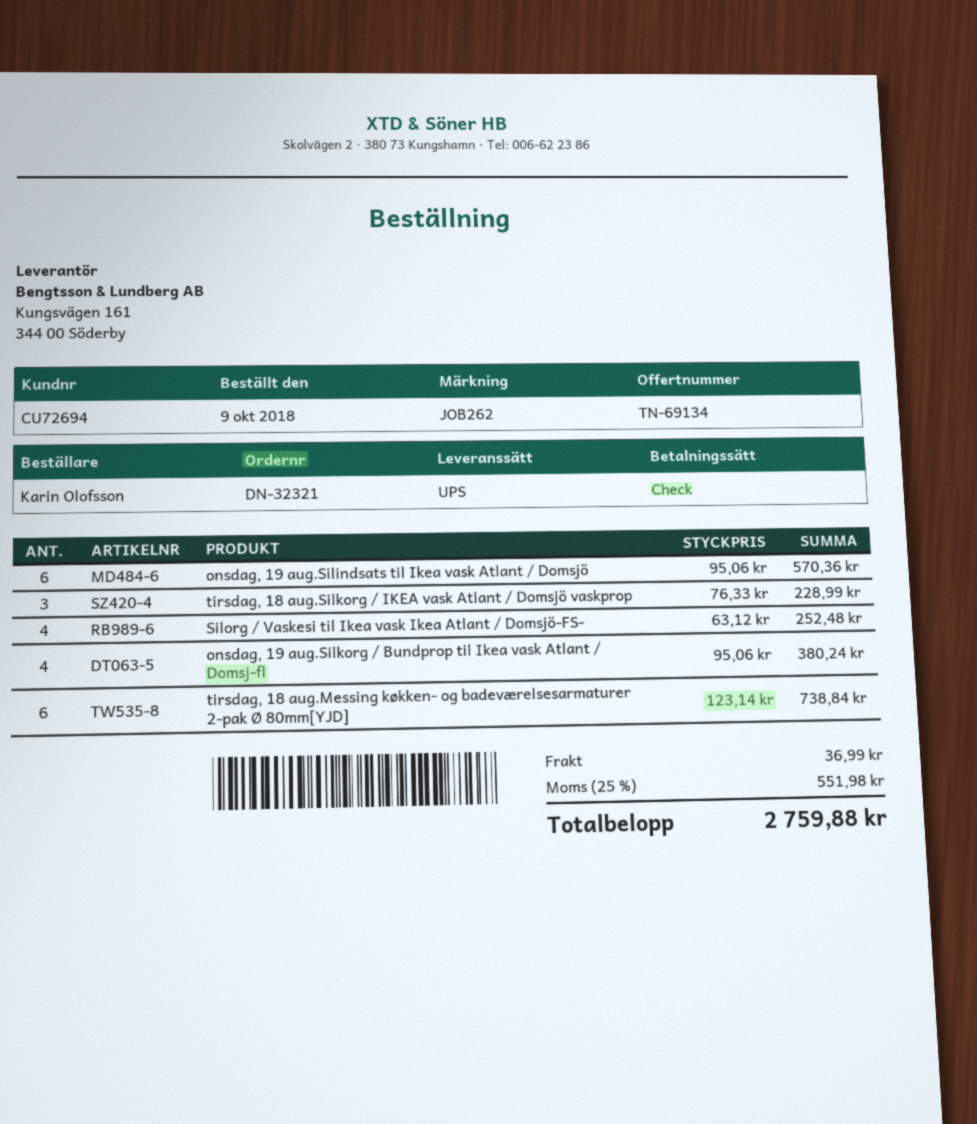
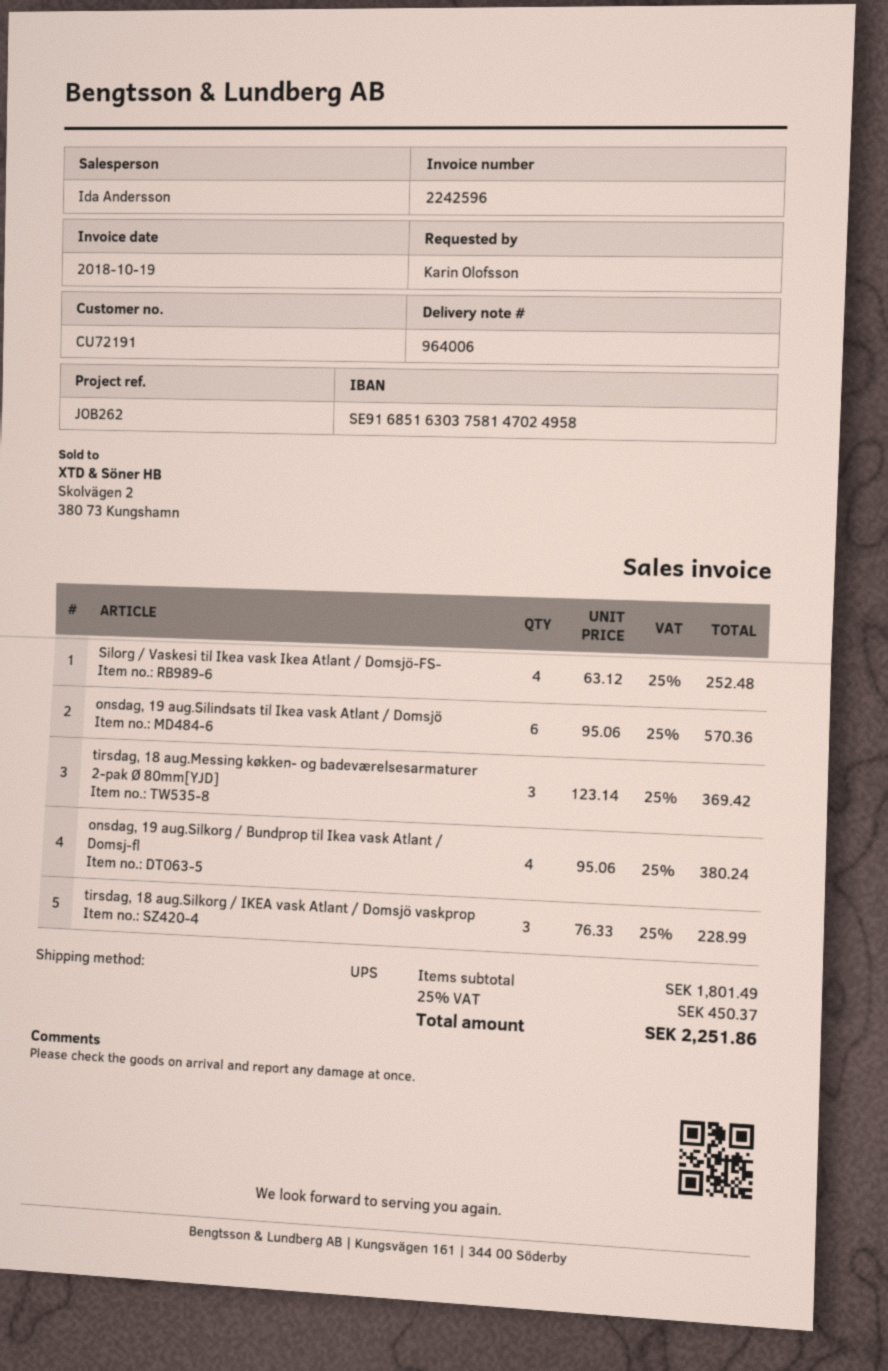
customer number: CU72694 -> CU72191
tirsdag, 18 aug.Messing køkken- og badeværelsesarmaturer 2-pak Ø 80mm[YJD]: 6 x 123.14 = 738.84 -> 3 x 123.14 = 369.42
shipping: 36.99 -> none
tax: 25% = 551.98 -> 25% = 450.37
total: 2759.88 -> 2251.86

